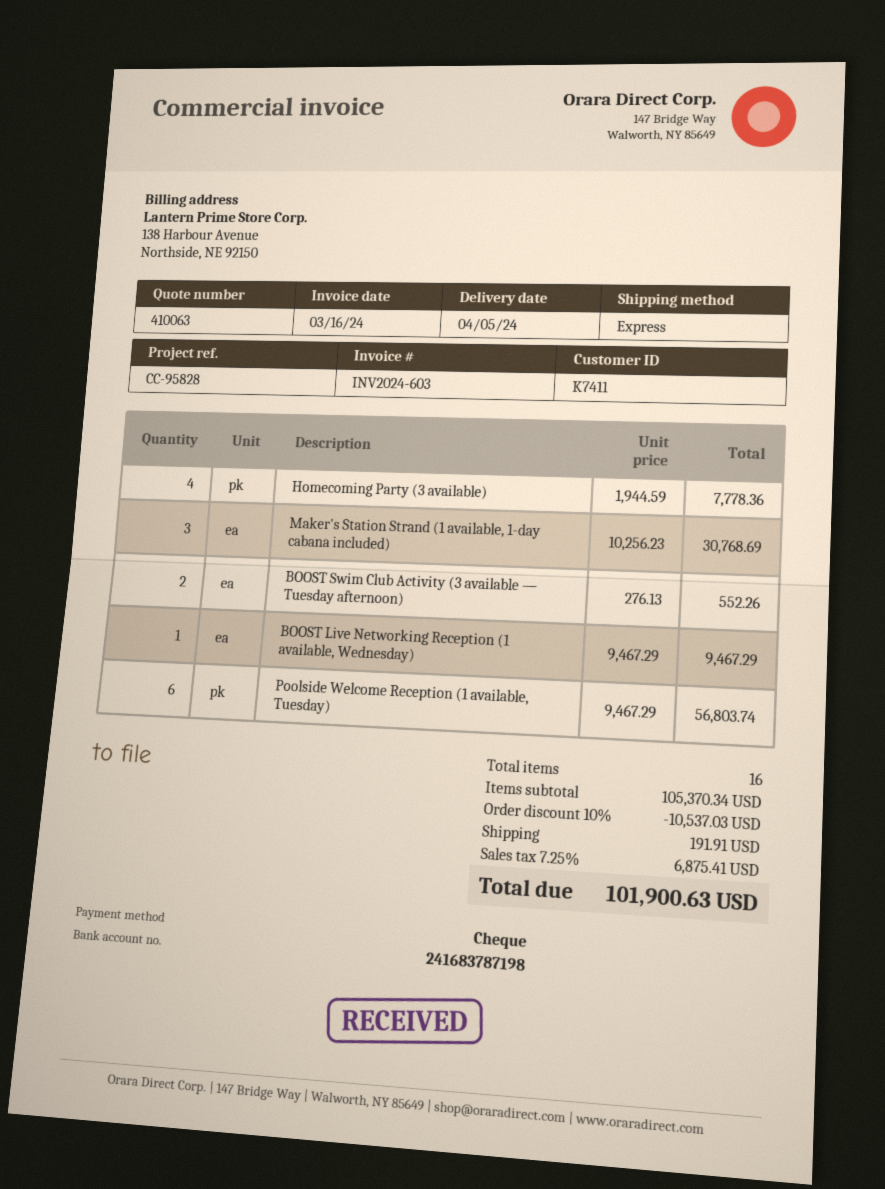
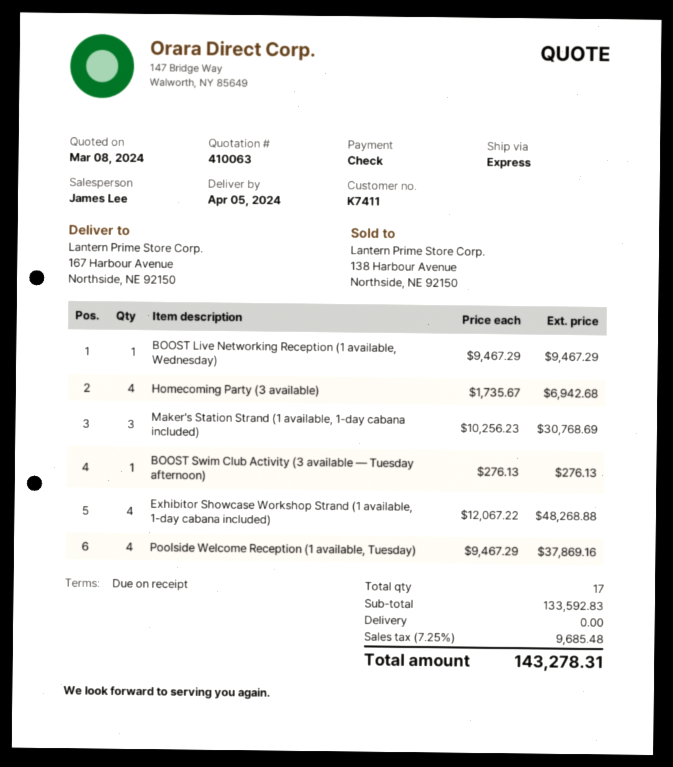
Homecoming Party (3 available): 4 x 1944.59 = 7778.36 -> 4 x 1735.67 = 6942.68
BOOST Swim Club Activity (3 available — Tuesday afternoon): 2 x 276.13 = 552.26 -> 1 x 276.13 = 276.13
Poolside Welcome Reception (1 available, Tuesday): 6 x 9467.29 = 56803.74 -> 4 x 9467.29 = 37869.16
Exhibitor Showcase Workshop Strand (1 available, 1-day cabana included): none -> 4 x 12067.22 = 48268.88
total quantity: 16 -> 17
subtotal: 105370.34 -> 133592.83
discount: 10% = 10537.03 -> none
shipping: 191.91 -> 0.00
tax: 7.25% = 6875.41 -> 7.25% = 9685.48
total: 101900.63 -> 143278.31

